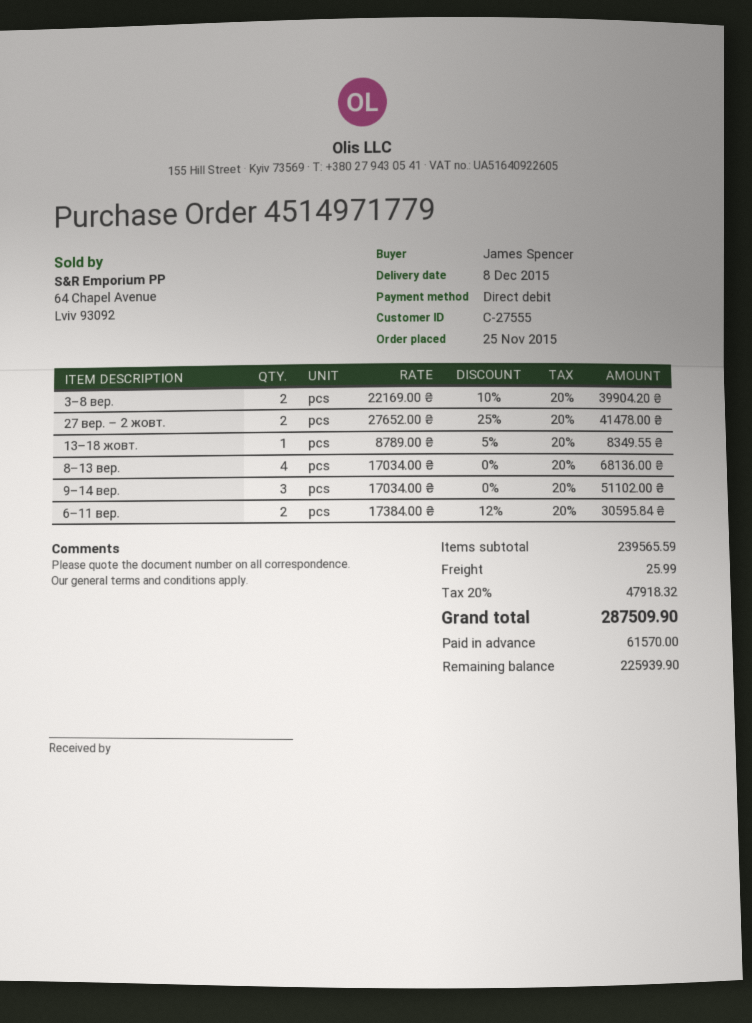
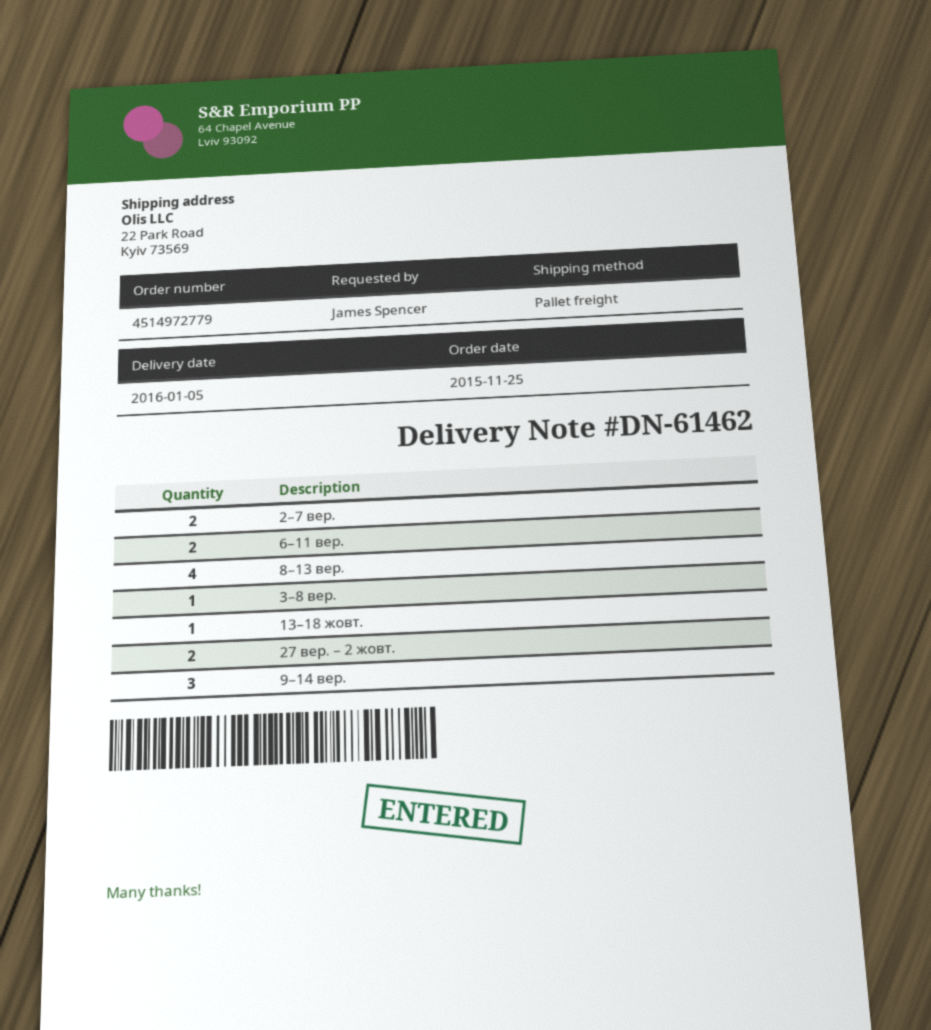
order number: 4514971779 -> 4514972779
delivery date: 2015-12-08 -> 2016-01-05
3–8 вер.: 2 -> 1
2–7 вер.: none -> 2

